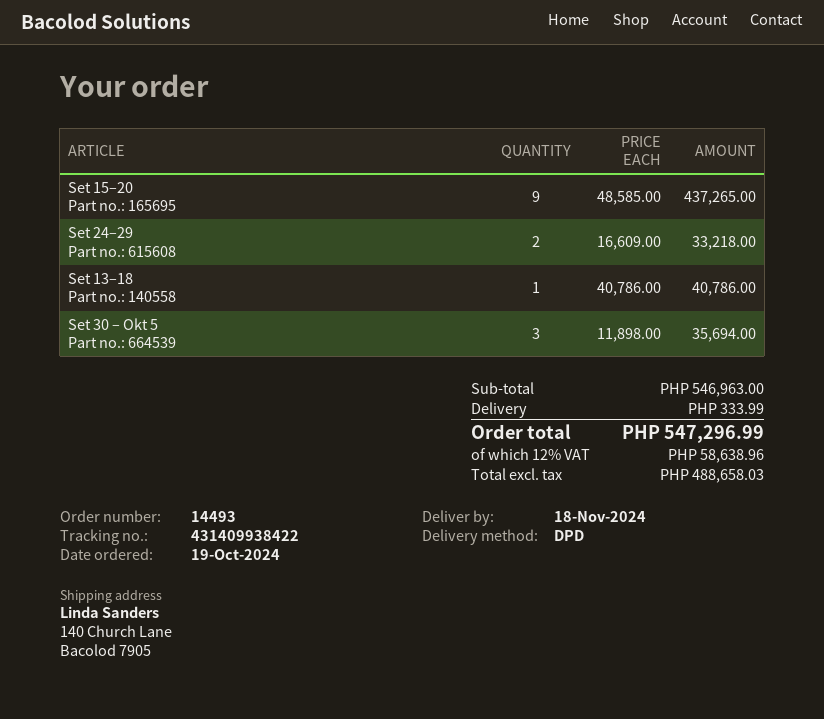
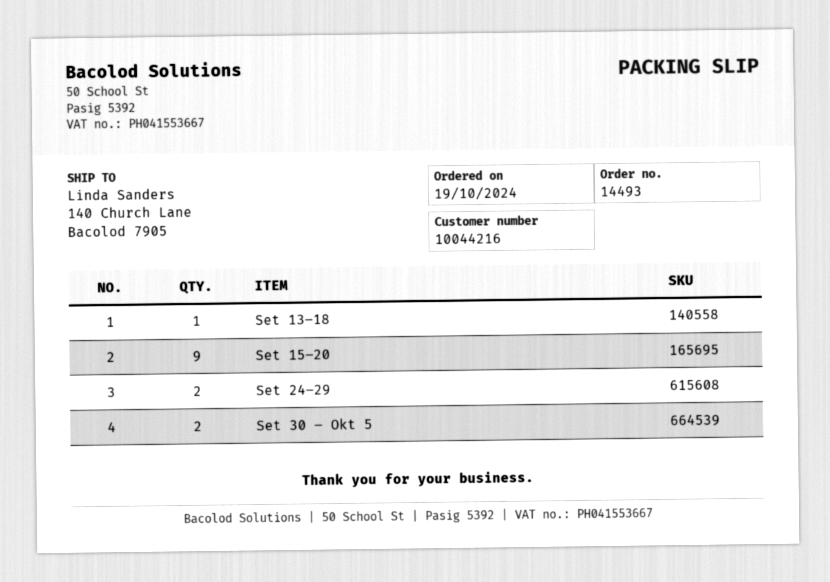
Set 30 – Okt 5: 3 -> 2

